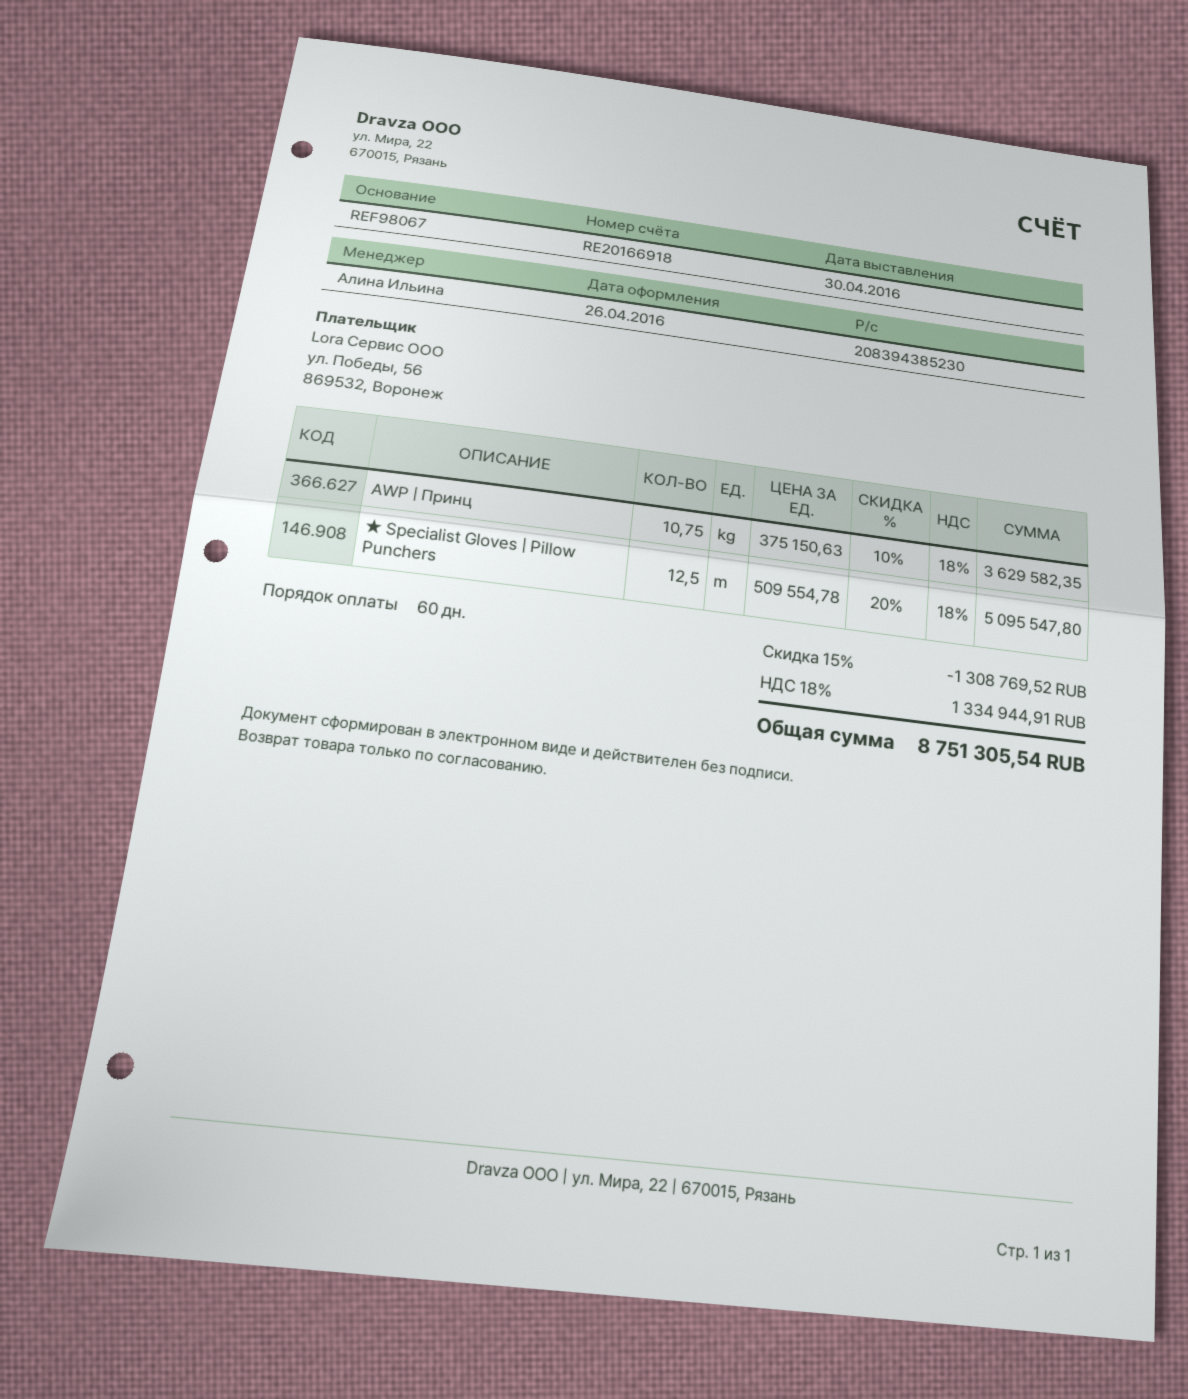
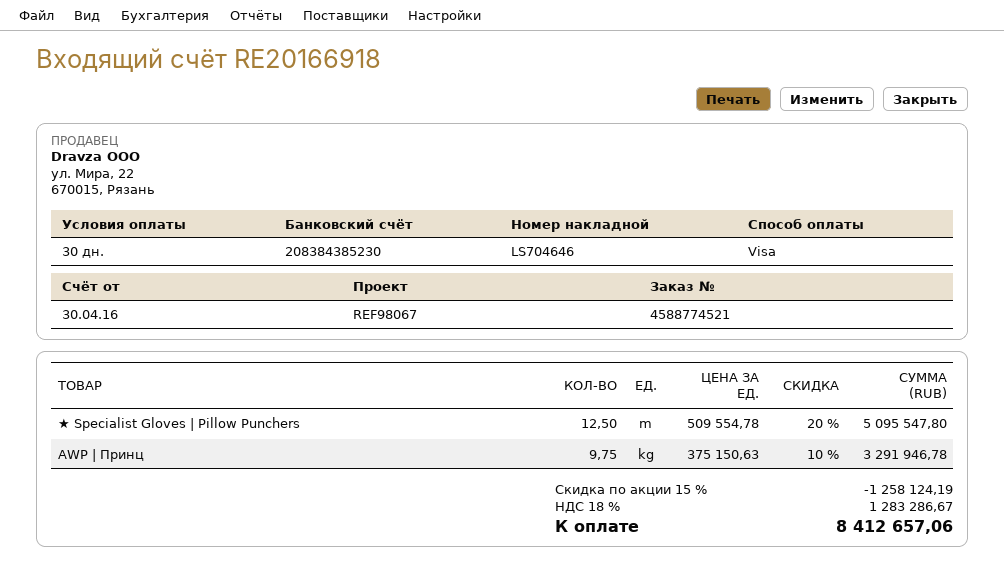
payment terms: 60 days -> 30 days
bank account: 208394385230 -> 208384385230
AWP | Принц: 10.75 x 375150.63 - 10% = 3629582.35 -> 9.75 x 375150.63 - 10% = 3291946.78
discount: 15% = 1308769.52 -> 15% = 1258124.19
tax: 18% = 1334944.91 -> 18% = 1283286.67
total: 8751305.54 -> 8412657.06

